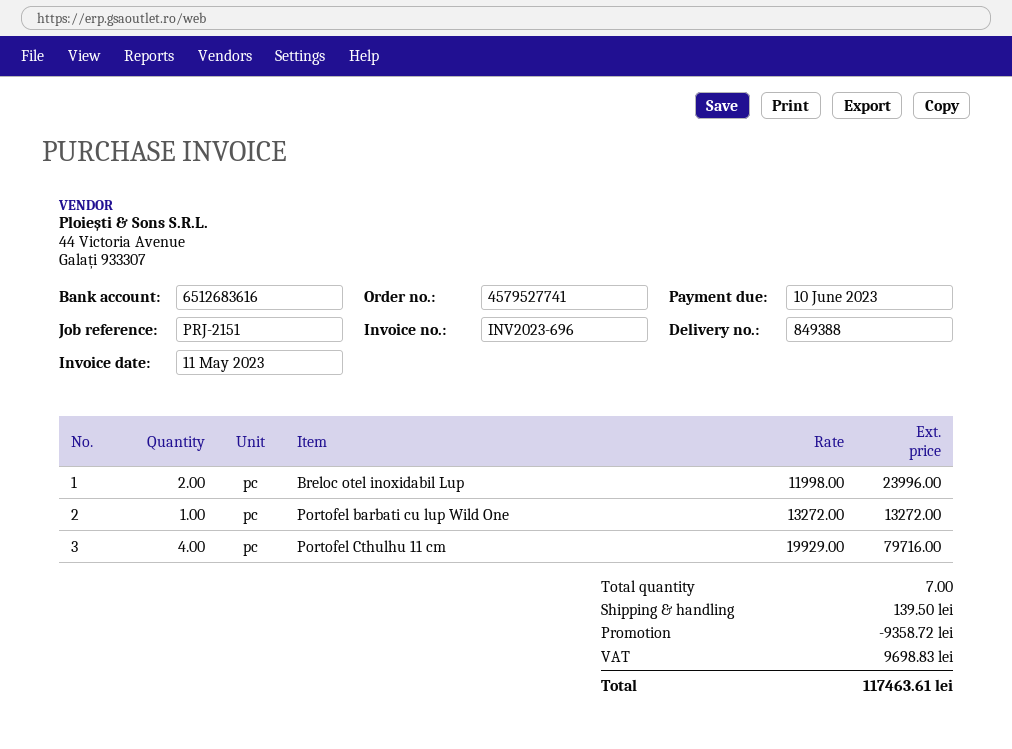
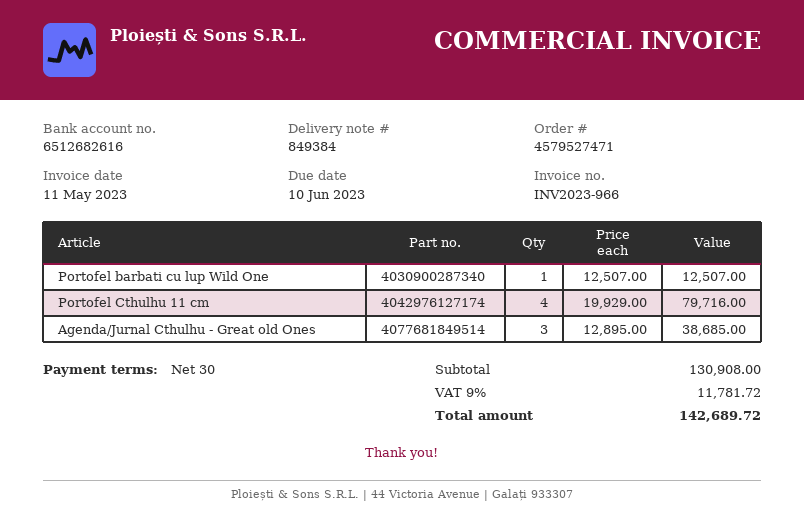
order number: 4579527741 -> 4579527471
delivery note number: 849388 -> 849384
invoice number: INV2023-696 -> INV2023-966
bank account: 6512683616 -> 6512682616
Breloc otel inoxidabil Lup: 2 x 11998.00 = 23996.00 -> none
Portofel barbati cu lup Wild One: 1 x 13272.00 = 13272.00 -> 1 x 12507.00 = 12507.00
Agenda/Jurnal Cthulhu - Great old Ones: none -> 3 x 12895.00 = 38685.00
discount: 9358.72 -> none
shipping: 139.50 -> none
tax: 9698.83 -> 11781.72
total: 117463.61 -> 142689.72

